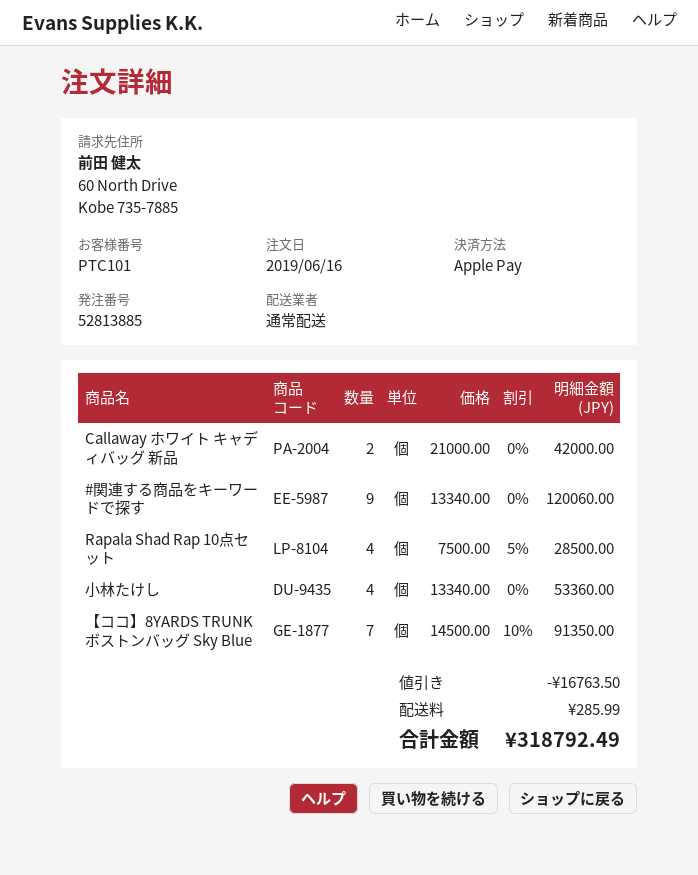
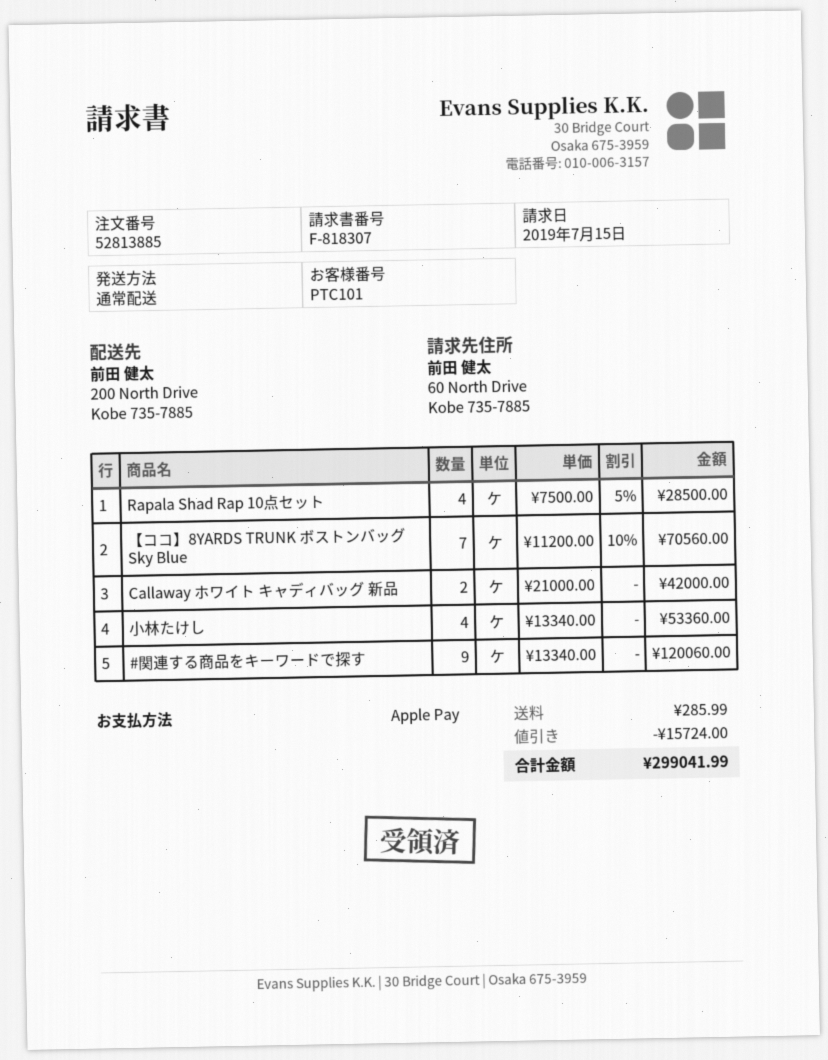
【ココ】8YARDS TRUNK ボストンバッグ Sky Blue: 7 x 14500.00 - 10% = 91350.00 -> 7 x 11200.00 - 10% = 70560.00
discount: 16763.50 -> 15724.00
total: 318792.49 -> 299041.99

